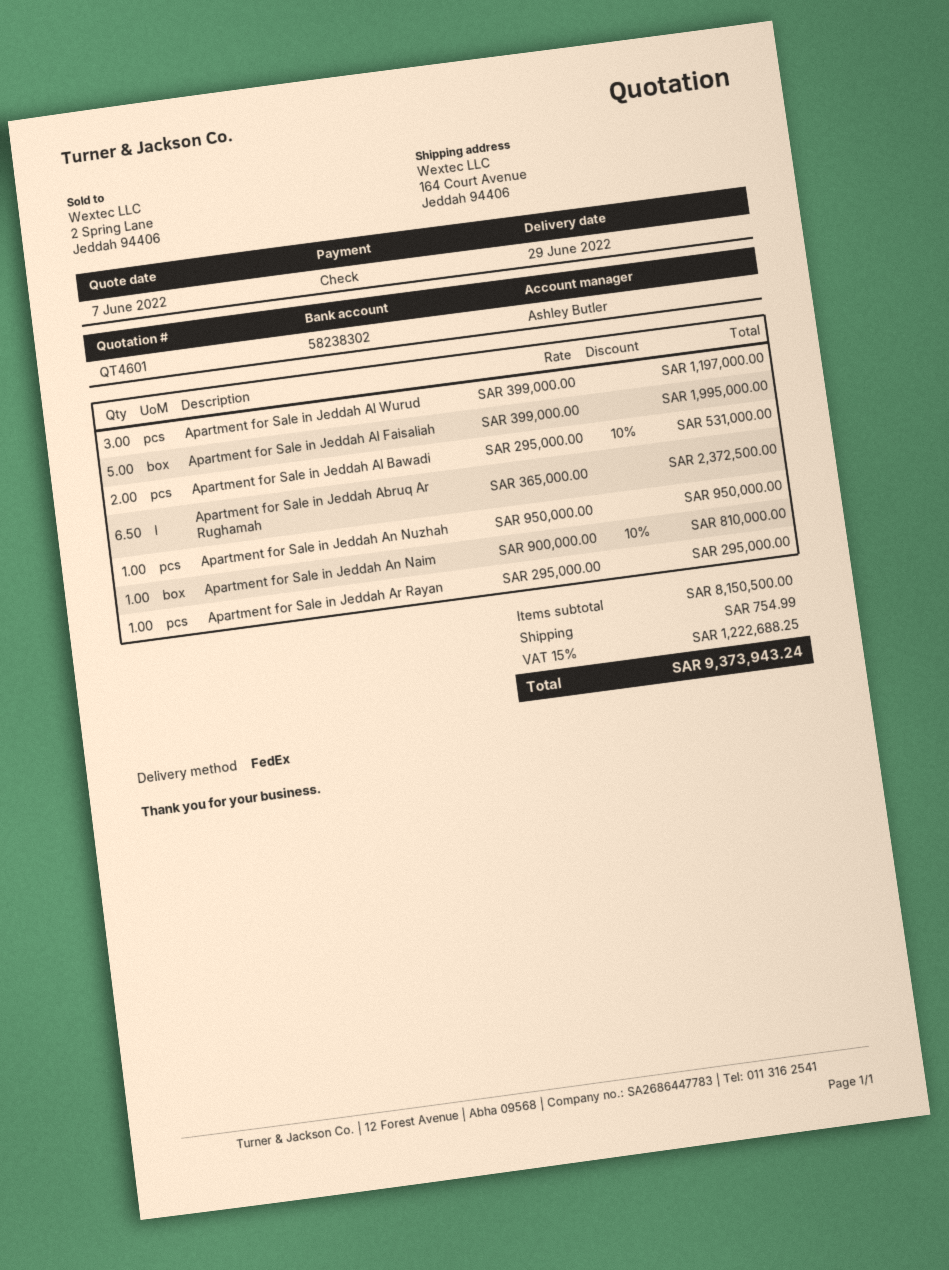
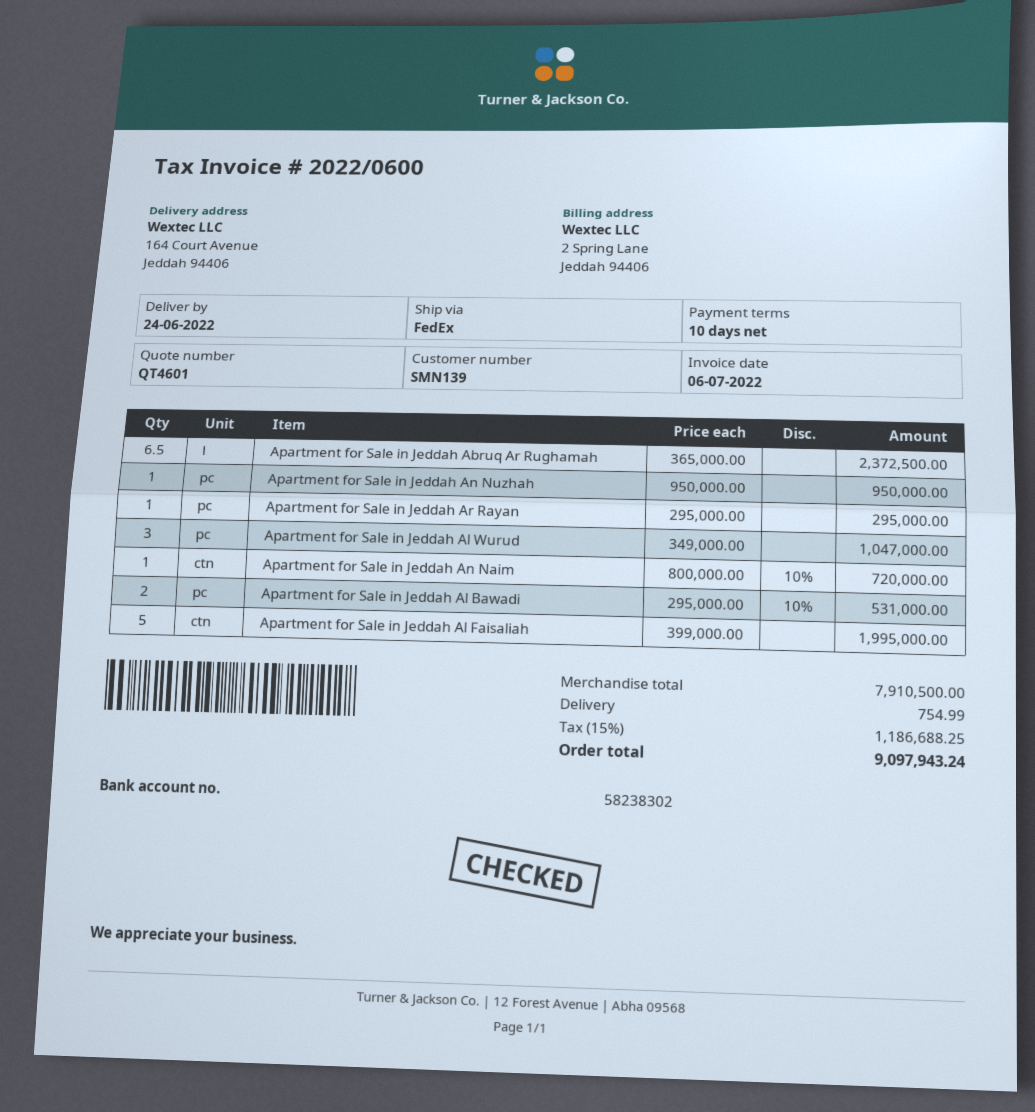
delivery date: 2022-06-29 -> 2022-06-24
Apartment for Sale in Jeddah Al Wurud: 3 x 399000.00 = 1197000.00 -> 3 x 349000.00 = 1047000.00
Apartment for Sale in Jeddah An Naim: 1 x 900000.00 - 10% = 810000.00 -> 1 x 800000.00 - 10% = 720000.00
subtotal: 8150500.00 -> 7910500.00
tax: 15% = 1222688.25 -> 15% = 1186688.25
total: 9373943.24 -> 9097943.24

